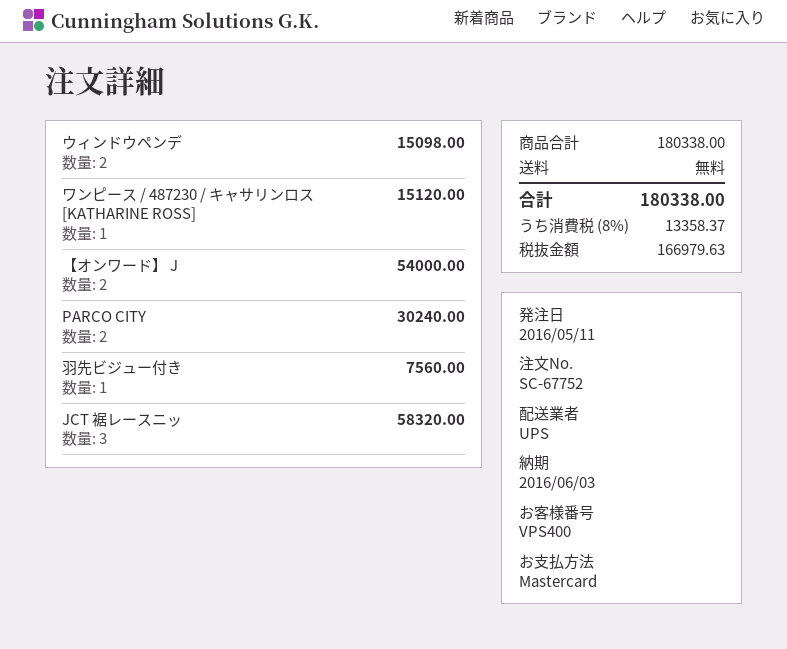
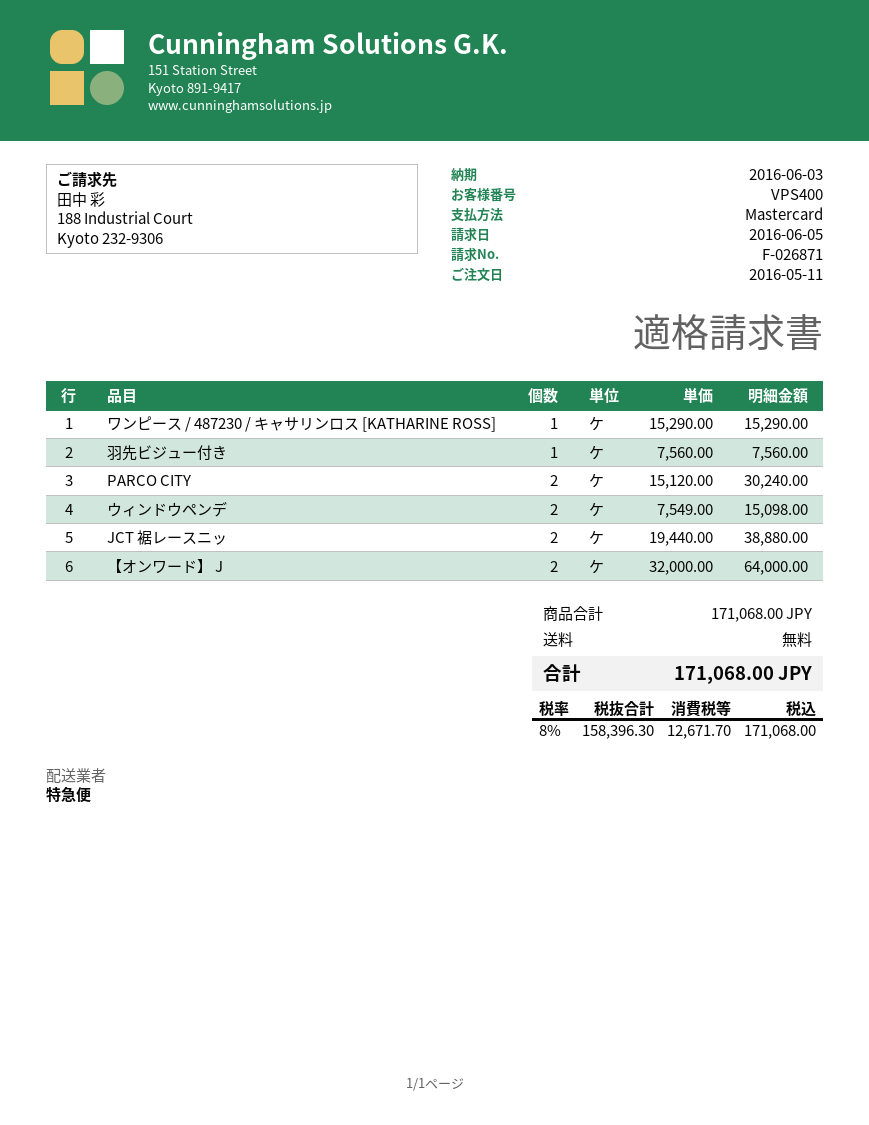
shipping method: UPS -> express
ワンピース / 487230 / キャサリンロス [KATHARINE ROSS]: 1 for 15120.00 -> 1 for 15290.00
【オンワード】 J: 2 for 54000.00 -> 2 for 64000.00
JCT 裾レースニッ: 3 for 58320.00 -> 2 for 38880.00
subtotal: 180338.00 -> 171068.00
net: 166979.63 -> 158396.30
tax: 8% = 13358.37 -> 8% = 12671.70
total: 180338.00 -> 171068.00

